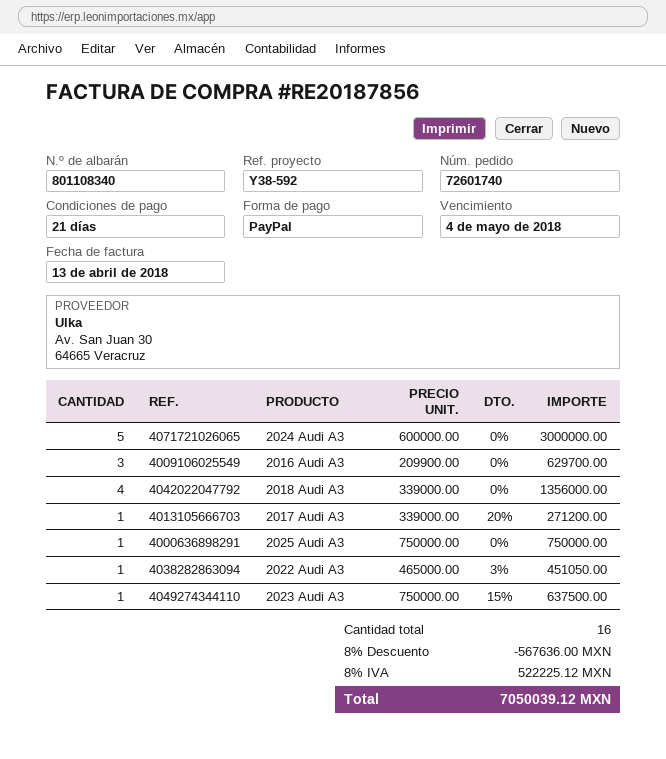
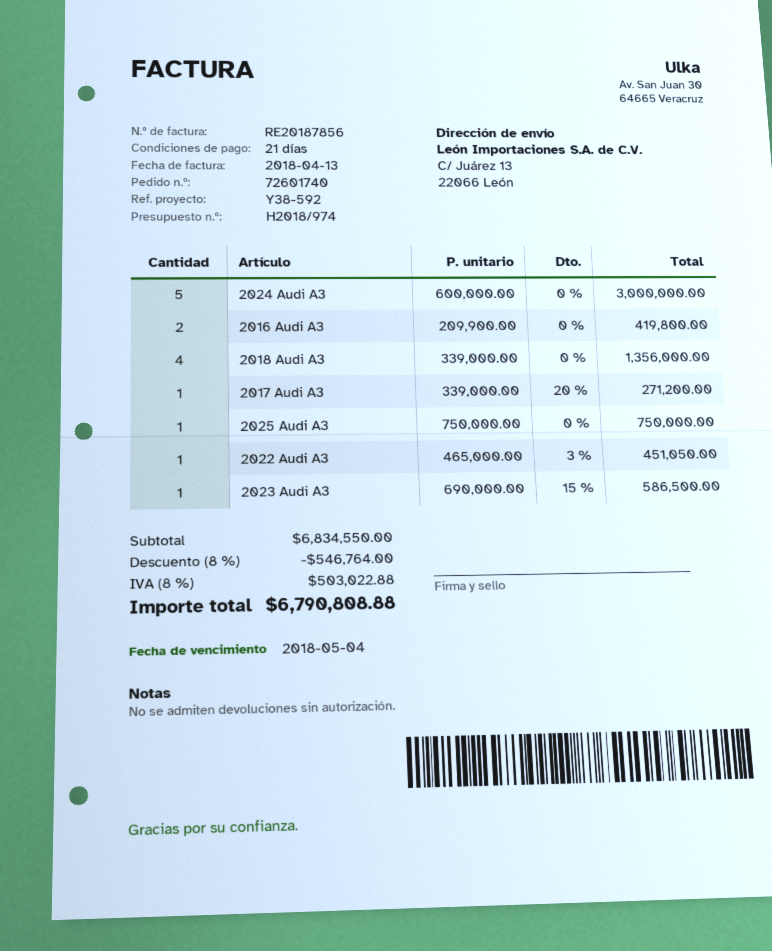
2016 Audi A3: 3 x 209900.00 = 629700.00 -> 2 x 209900.00 = 419800.00
2023 Audi A3: 1 x 750000.00 - 15% = 637500.00 -> 1 x 690000.00 - 15% = 586500.00
discount: 8% = 567636.00 -> 8% = 546764.00
tax: 8% = 522225.12 -> 8% = 503022.88
total: 7050039.12 -> 6790808.88

